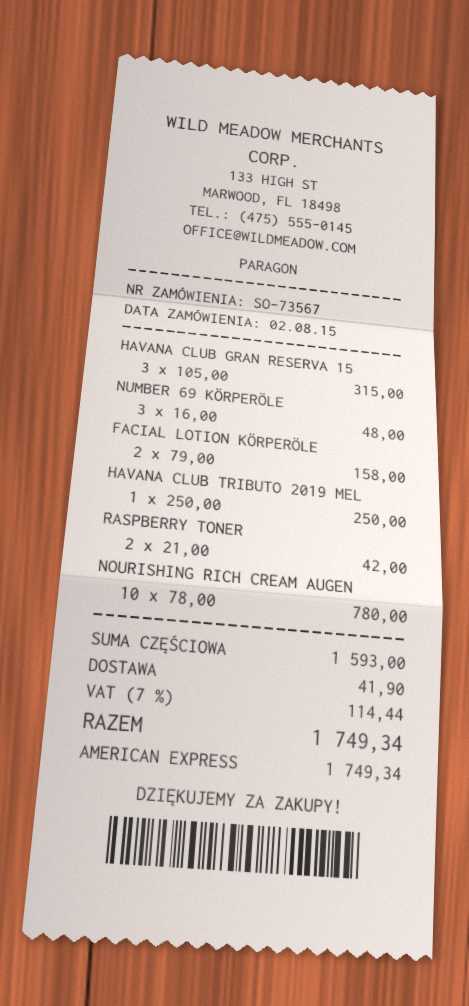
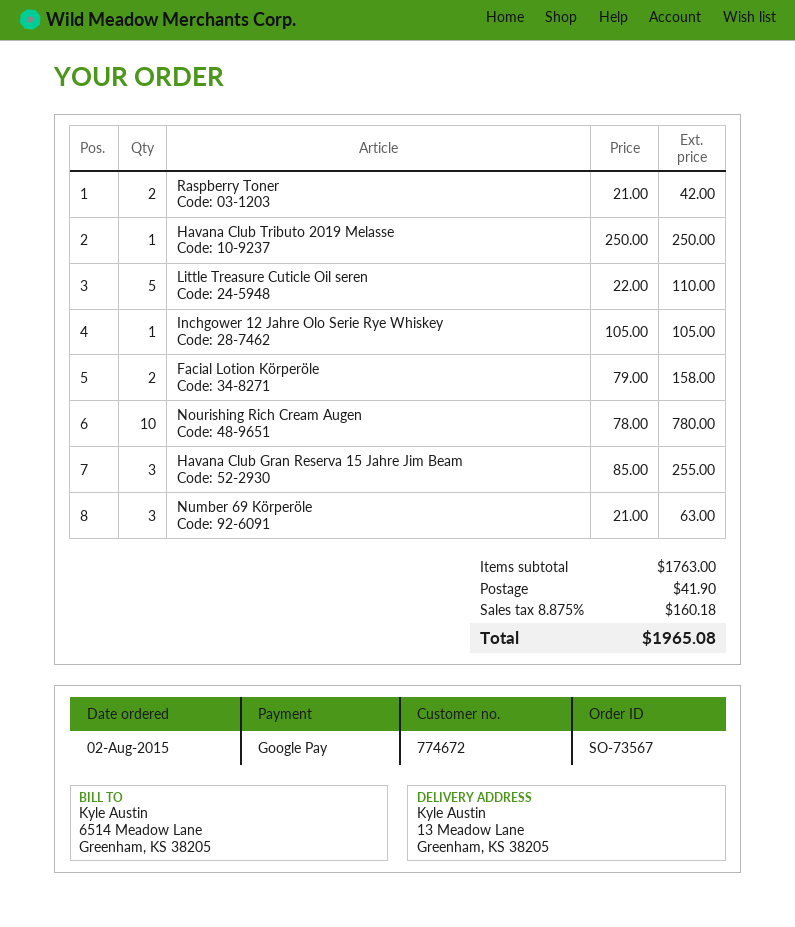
payment method: American Express -> Google Pay
HAVANA CLUB GRAN RESERVA 15: 3 x 105.00 = 315.00 -> 3 x 85.00 = 255.00
NUMBER 69 KÖRPERÖLE: 3 x 16.00 = 48.00 -> 3 x 21.00 = 63.00
Little Treasure Cuticle Oil seren: none -> 5 x 22.00 = 110.00
Inchgower 12 Jahre Olo Serie Rye Whiskey: none -> 1 x 105.00 = 105.00
subtotal: 1593.00 -> 1763.00
tax: 7% = 114.44 -> 8.875% = 160.18
total: 1749.34 -> 1965.08

